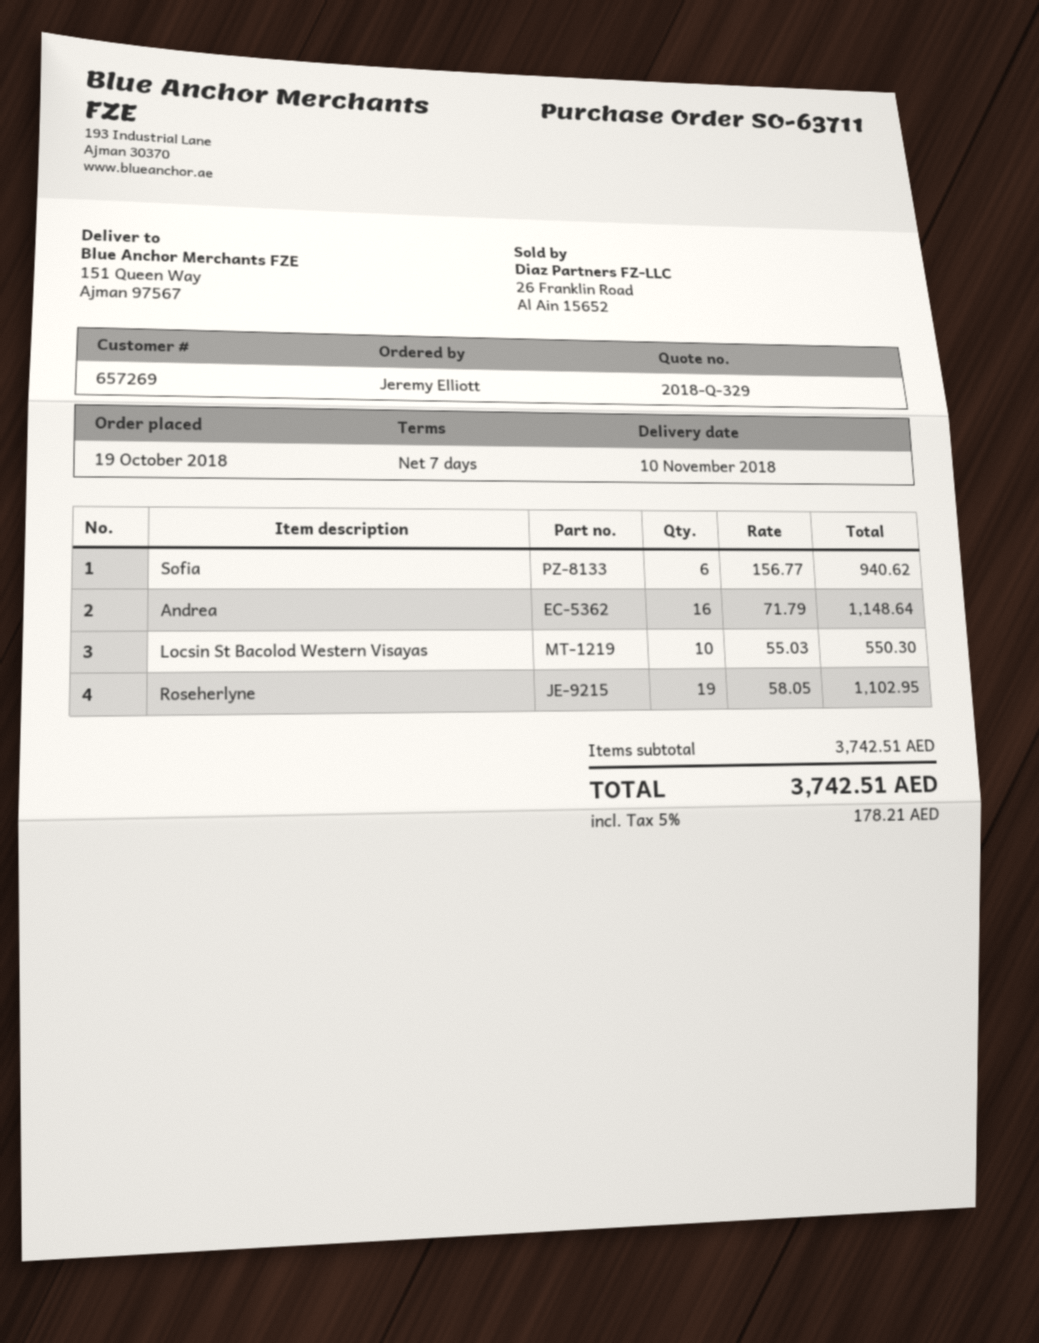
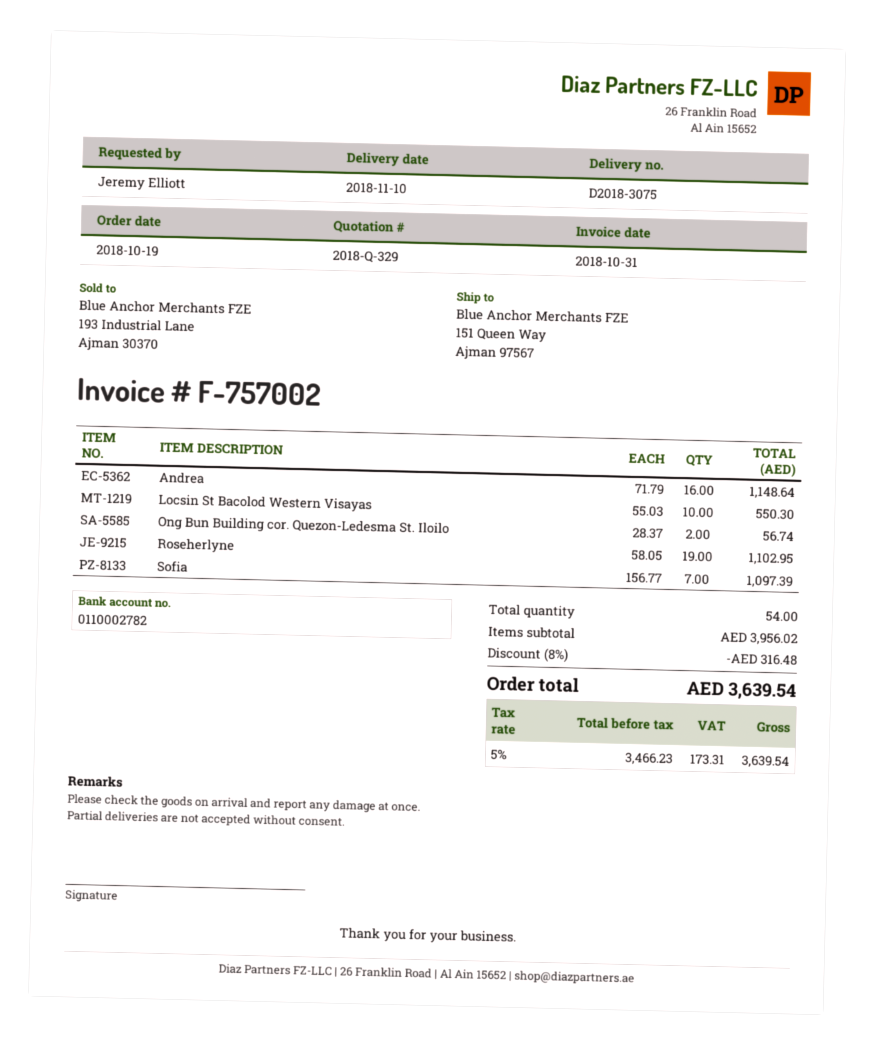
Sofia: 6 x 156.77 = 940.62 -> 7 x 156.77 = 1097.39
Ong Bun Building cor. Quezon-Ledesma St. Iloilo: none -> 2 x 28.37 = 56.74
subtotal: 3742.51 -> 3956.02
discount: none -> 8% = 316.48
tax: 5% = 178.21 -> 5% = 173.31
total: 3742.51 -> 3639.54

